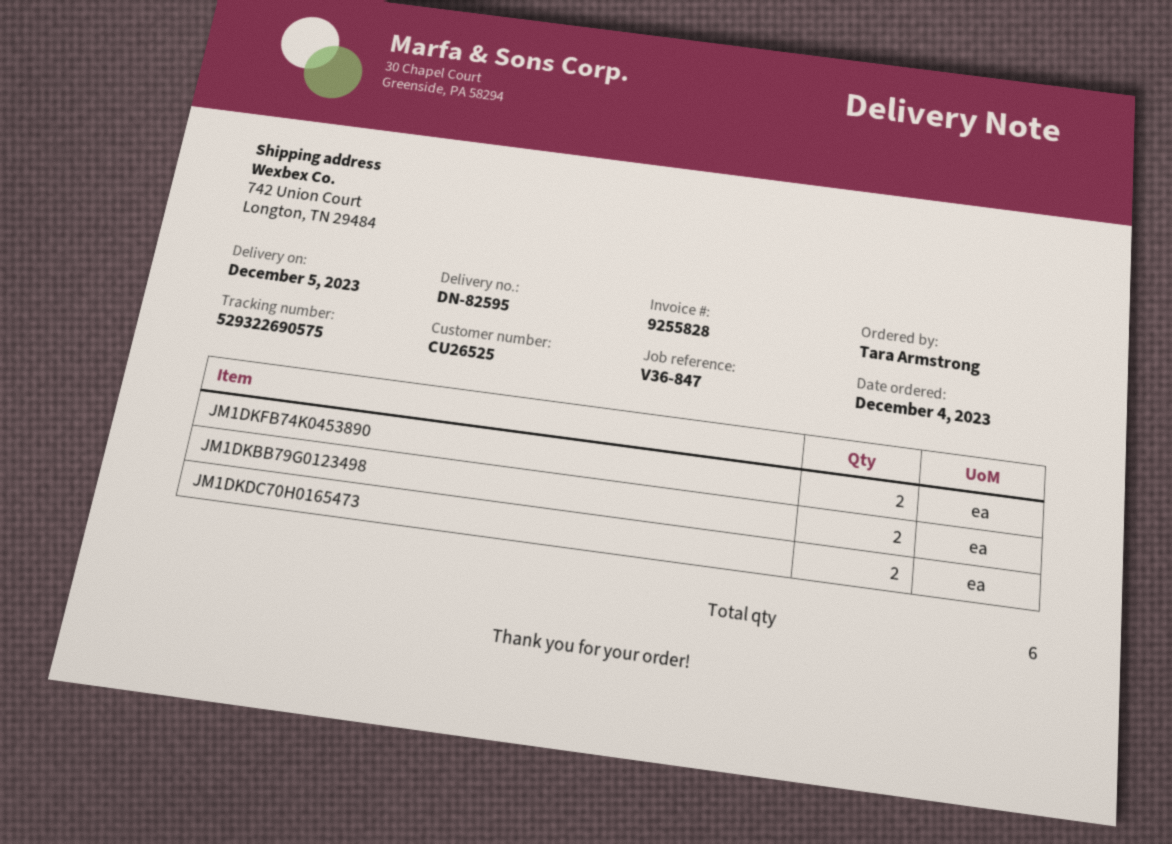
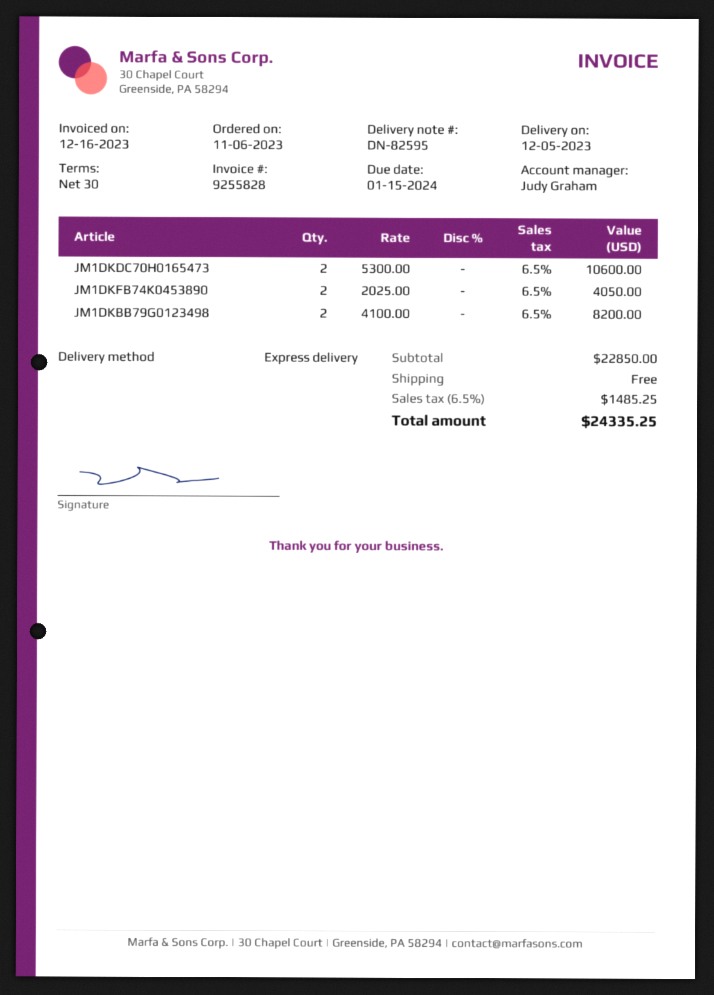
order date: 2023-12-04 -> 2023-11-06

